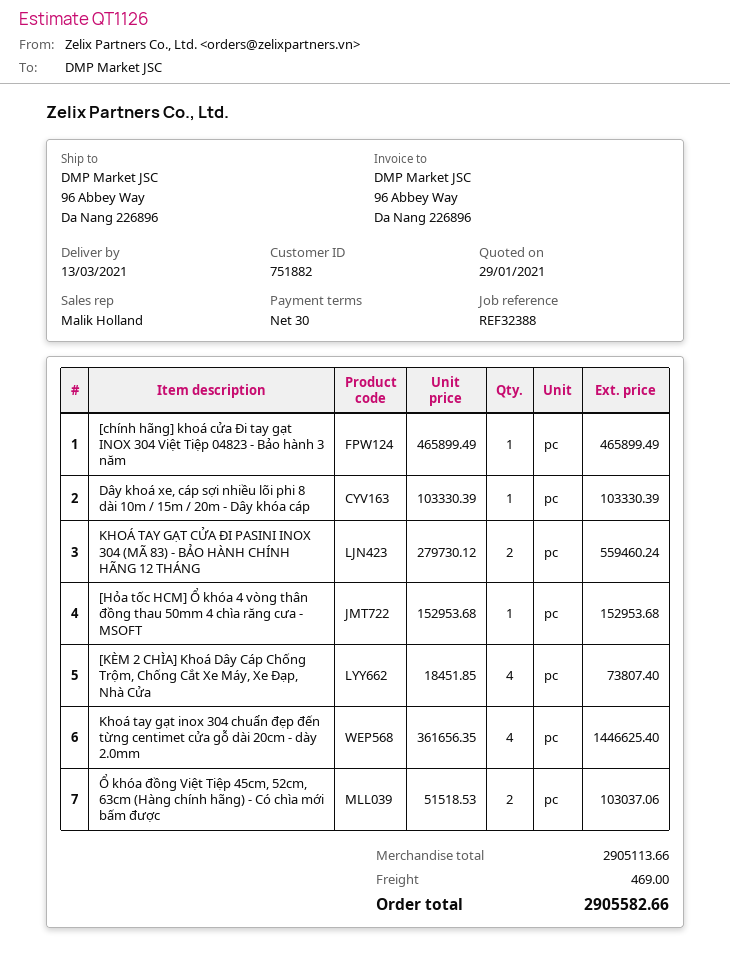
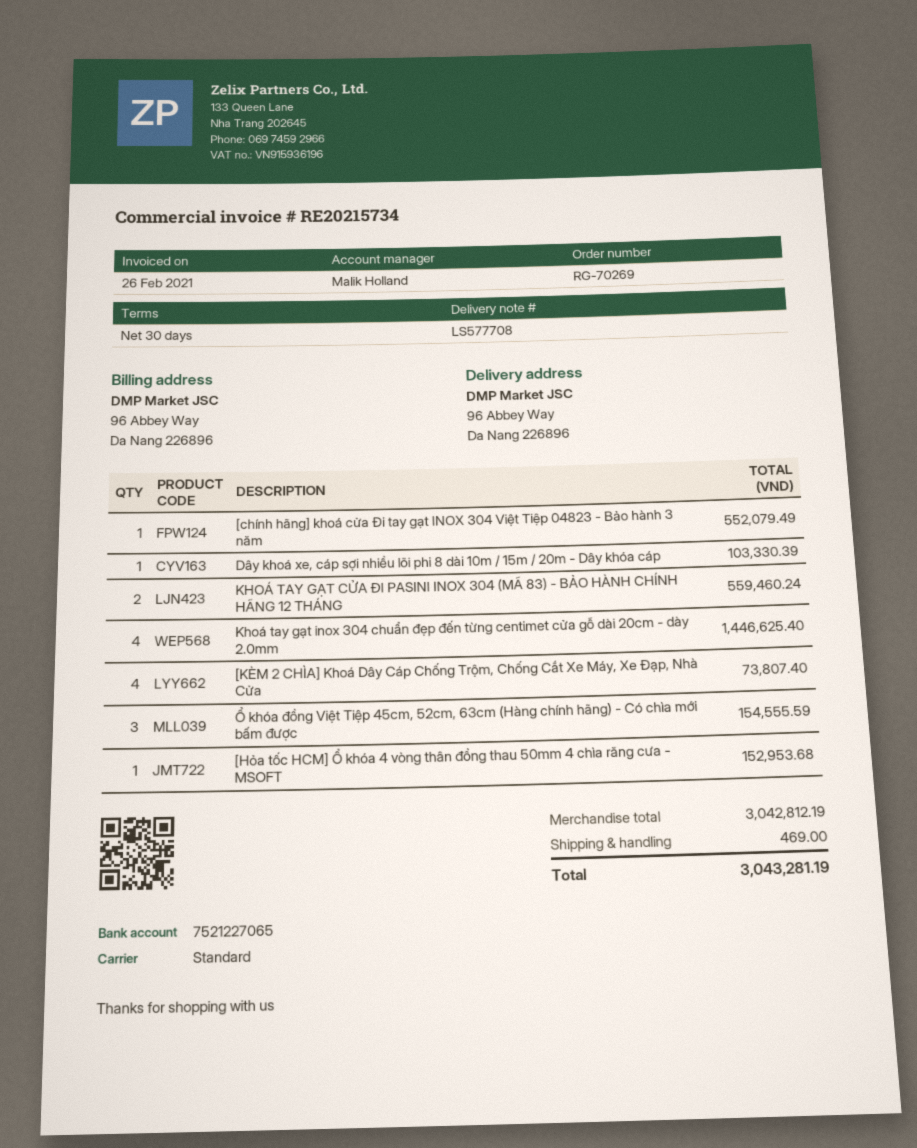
[chính hãng] khoá cửa Đi tay gạt INOX 304 Việt Tiệp 04823 - Bảo hành 3 năm: 1 for 465899.49 -> 1 for 552079.49
Ổ khóa đồng Việt Tiệp 45cm, 52cm, 63cm (Hàng chính hãng) - Có chìa mới bấm được: 2 for 103037.06 -> 3 for 154555.59
subtotal: 2905113.66 -> 3042812.19
total: 2905582.66 -> 3043281.19

